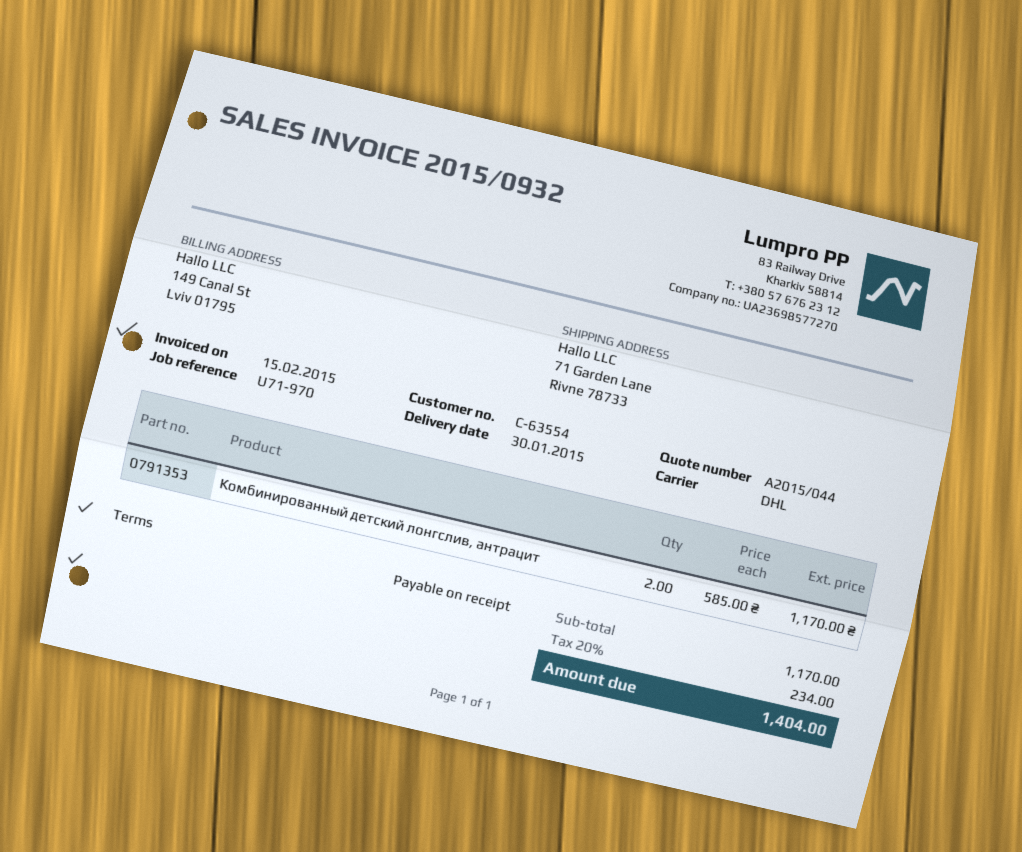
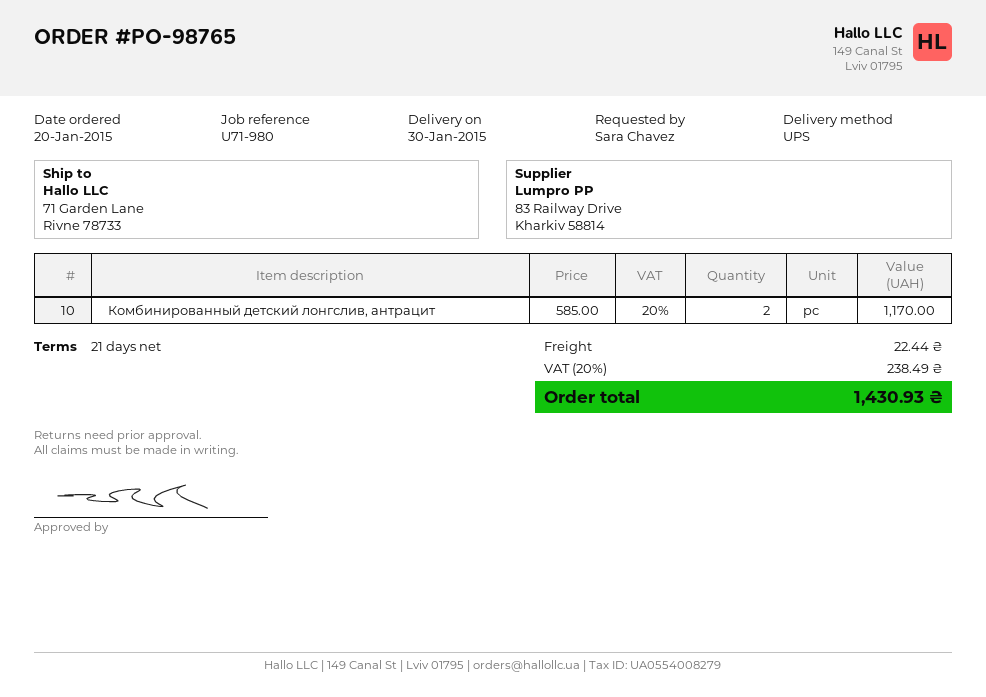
payment terms: on receipt -> 21 days
reference: U71-970 -> U71-980
shipping method: DHL -> UPS
shipping: none -> 22.44
tax: 20% = 234.00 -> 20% = 238.49
total: 1404.00 -> 1430.93

